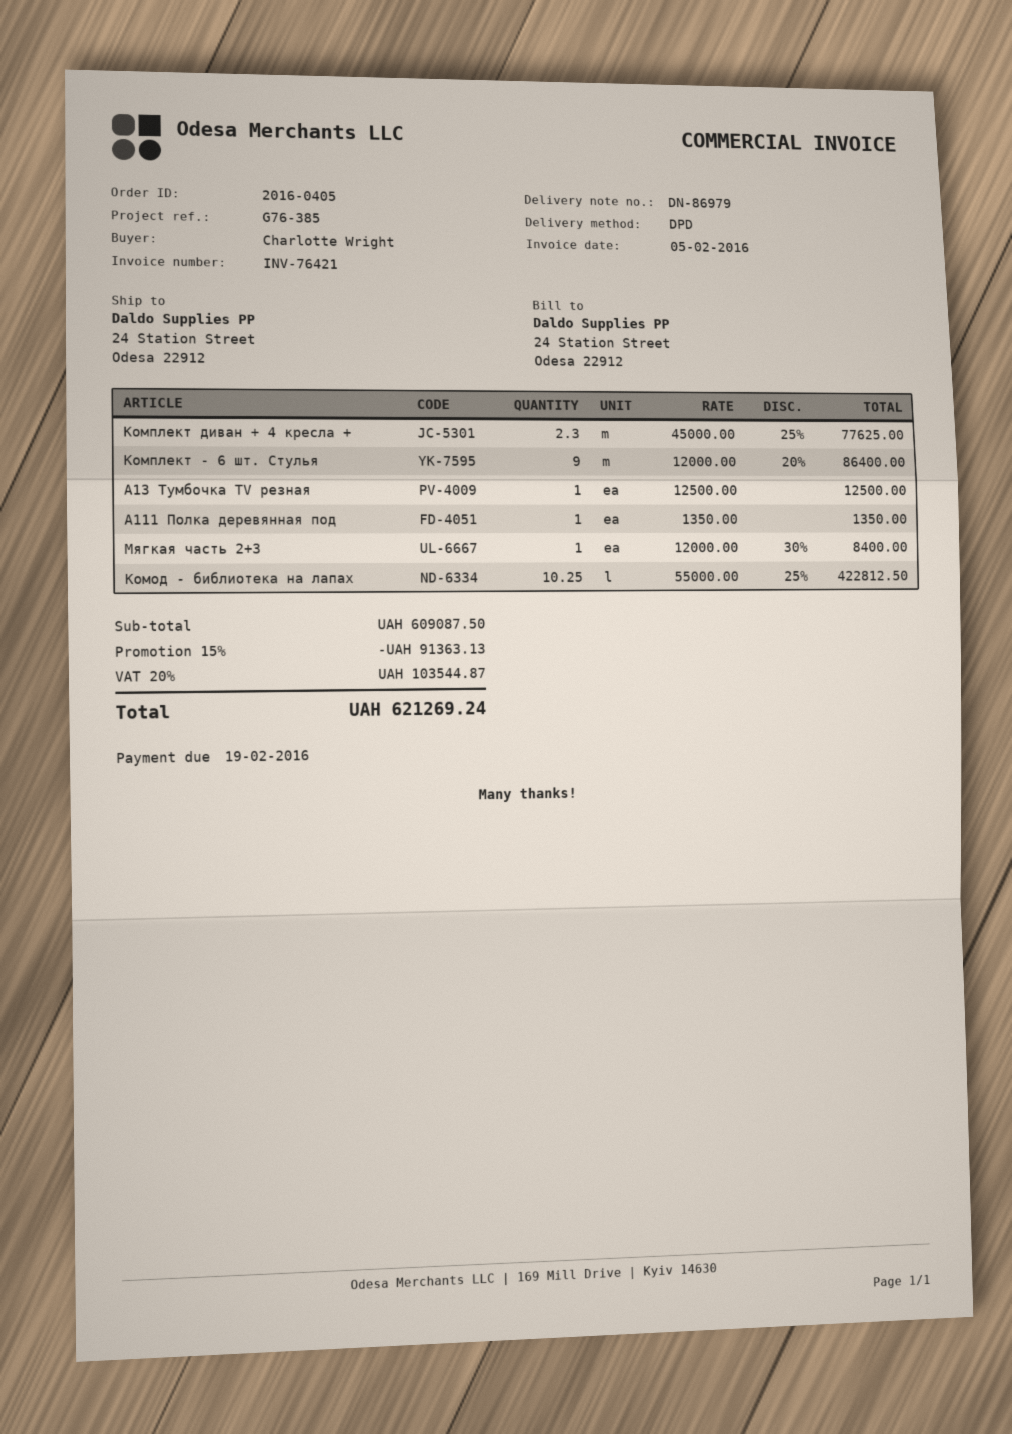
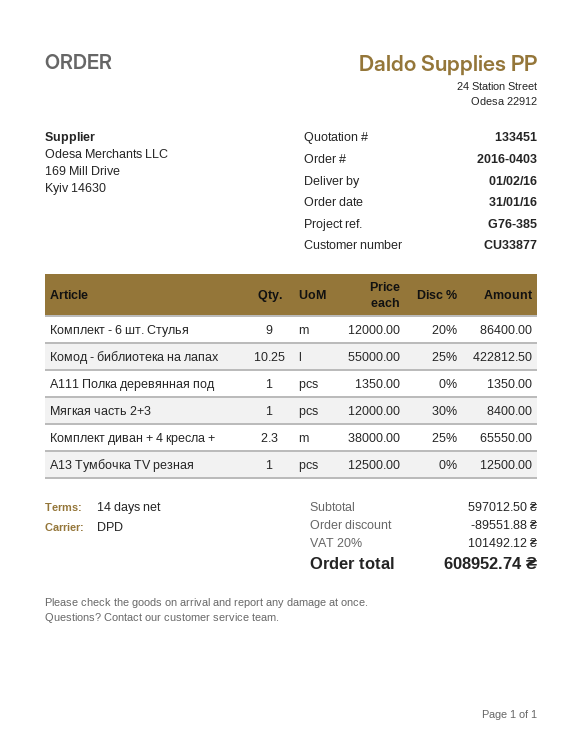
order number: 2016-0405 -> 2016-0403
Комплект диван + 4 кресла +: 2.3 x 45000.00 - 25% = 77625.00 -> 2.3 x 38000.00 - 25% = 65550.00
subtotal: 609087.50 -> 597012.50
discount: 91363.13 -> 89551.88
tax: 20% = 103544.87 -> 20% = 101492.12
total: 621269.24 -> 608952.74

